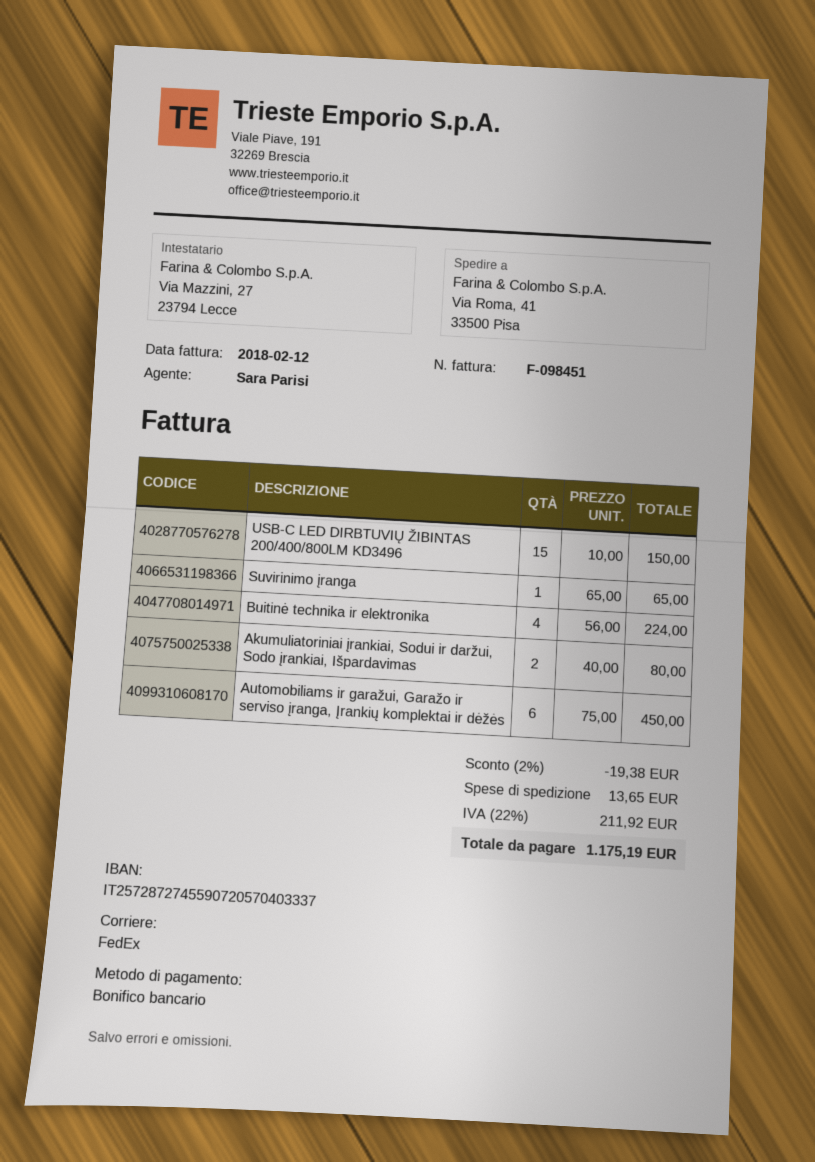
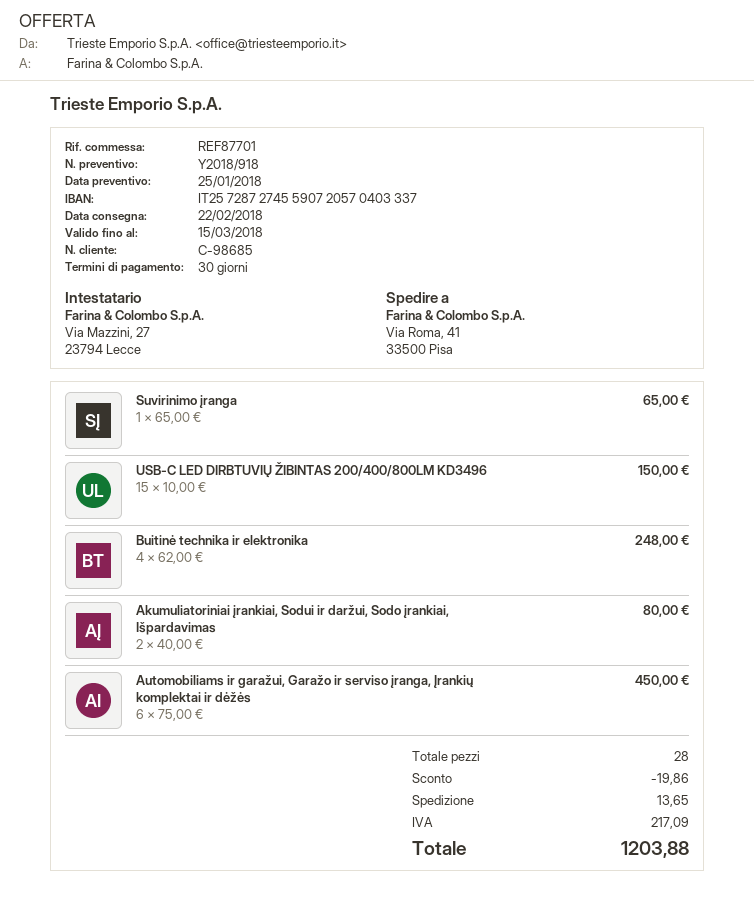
Buitinė technika ir elektronika: 4 x 56.00 = 224.00 -> 4 x 62.00 = 248.00
discount: 19.38 -> 19.86
tax: 211.92 -> 217.09
total: 1175.19 -> 1203.88

